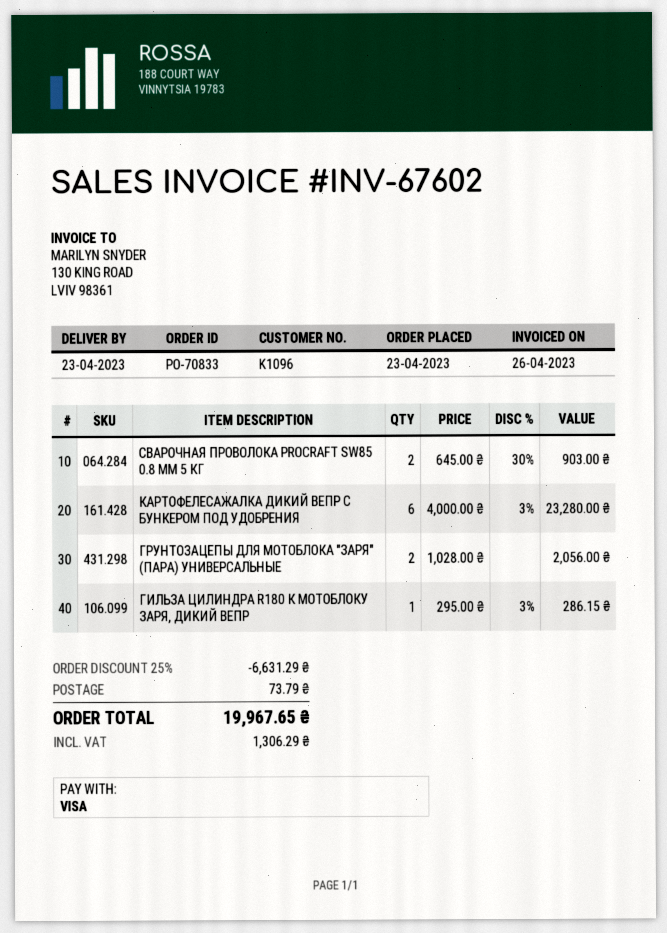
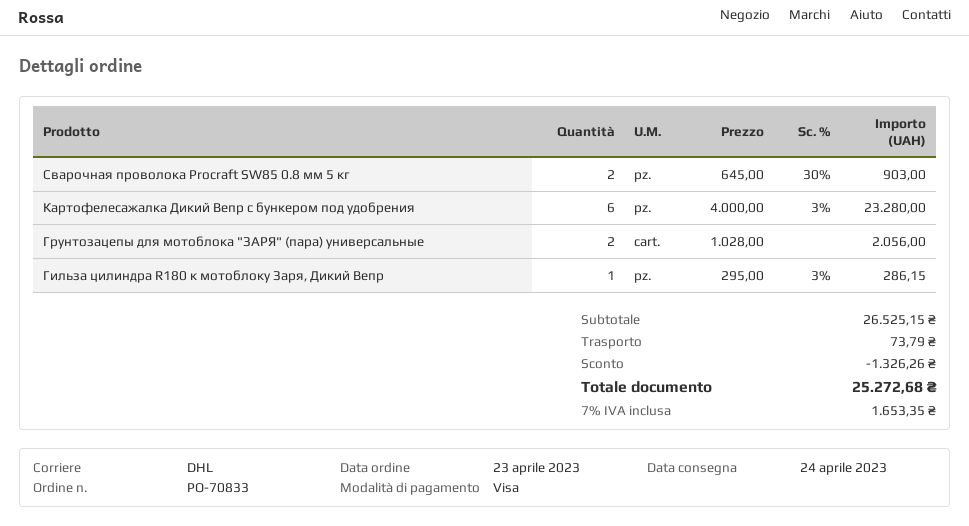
delivery date: 2023-04-23 -> 2023-04-24
discount: 6631.29 -> 1326.26
tax: 1306.29 -> 1653.35
total: 19967.65 -> 25272.68

